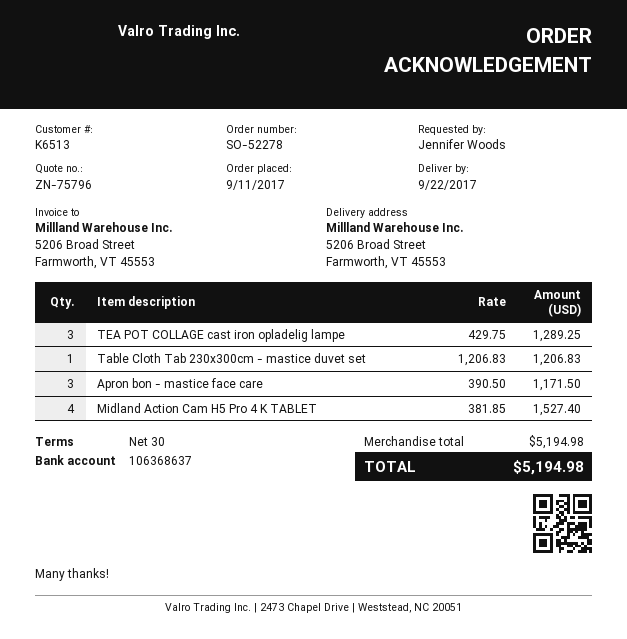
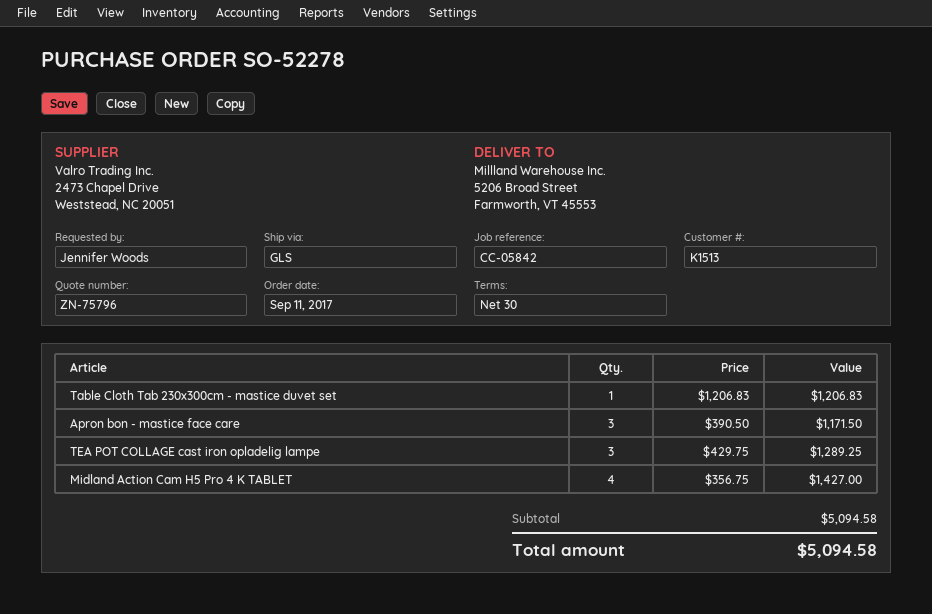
customer number: K6513 -> K1513
Midland Action Cam H5 Pro 4 K TABLET: 4 x 381.85 = 1527.40 -> 4 x 356.75 = 1427.00
subtotal: 5194.98 -> 5094.58
total: 5194.98 -> 5094.58

